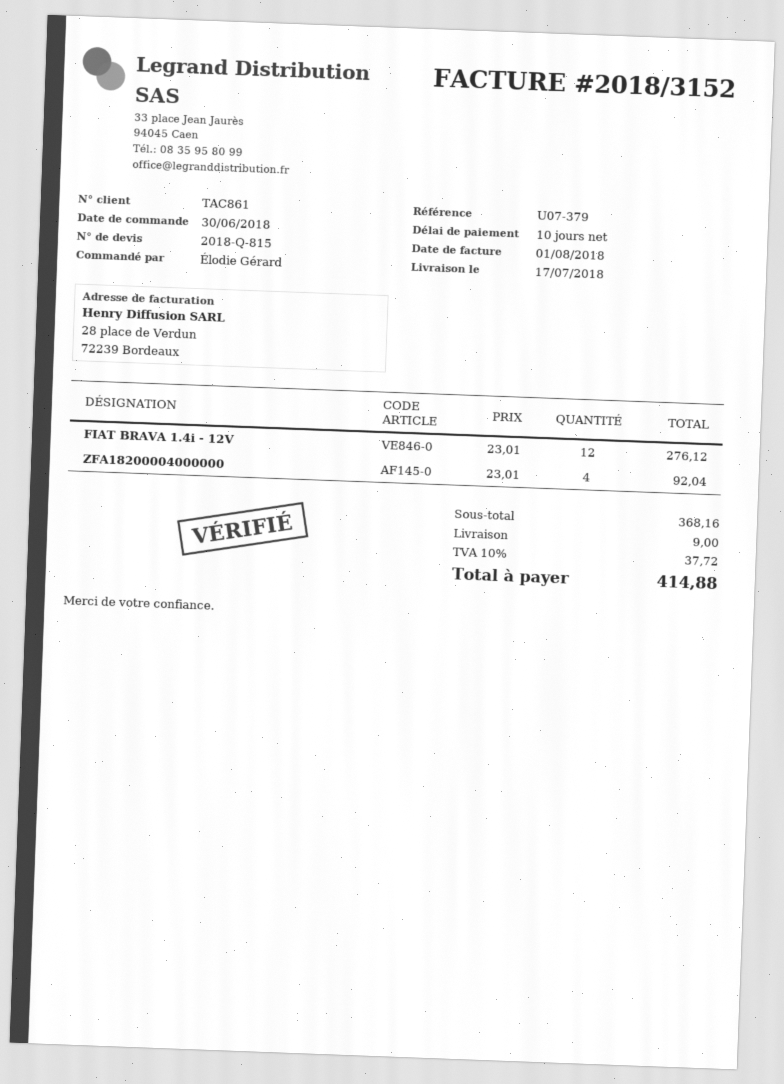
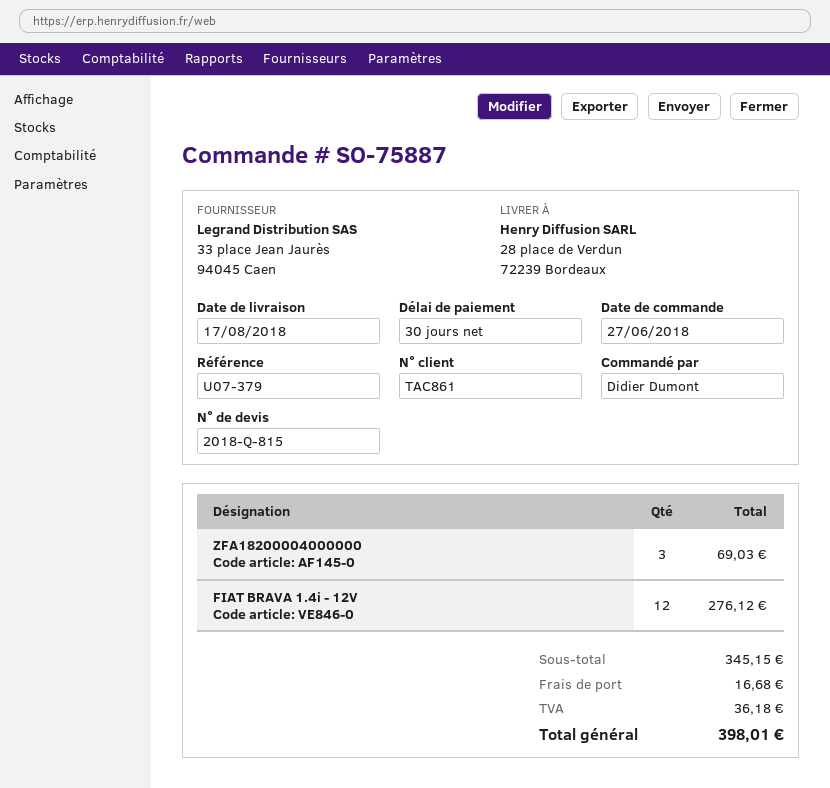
order date: 2018-06-30 -> 2018-06-27
delivery date: 2018-07-17 -> 2018-08-17
payment terms: 10 days -> 30 days
ordered by: Élodie Gérard -> Didier Dumont
ZFA18200004000000: 4 for 92.04 -> 3 for 69.03
subtotal: 368.16 -> 345.15
shipping: 9.00 -> 16.68
tax: 37.72 -> 36.18
total: 414.88 -> 398.01

